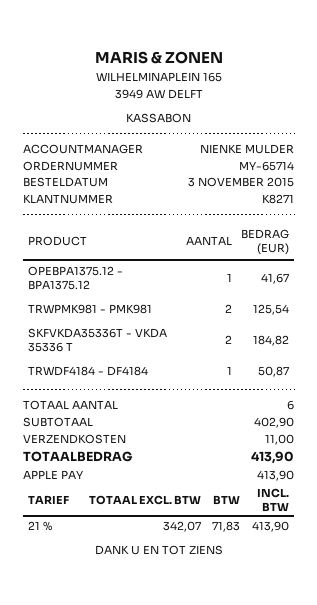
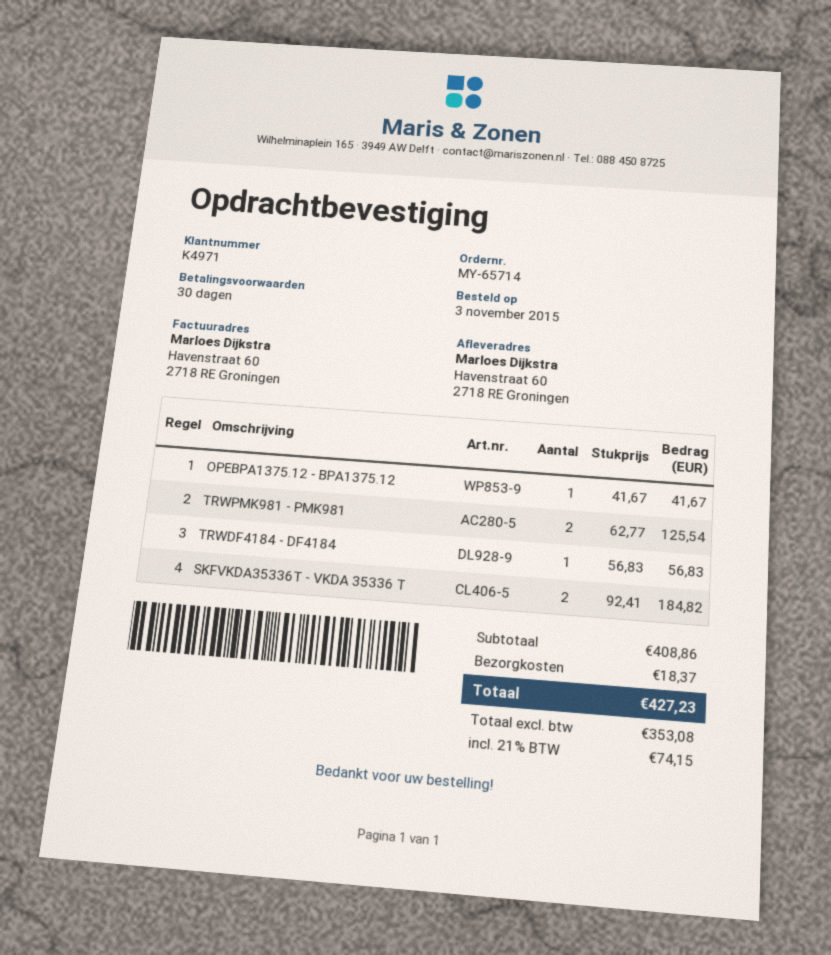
customer number: K8271 -> K4971
TRWDF4184 - DF4184: 1 for 50.87 -> 1 for 56.83
subtotal: 402.90 -> 408.86
shipping: 11.00 -> 18.37
net: 342.07 -> 353.08
tax: 21% = 71.83 -> 21% = 74.15
total: 413.90 -> 427.23

